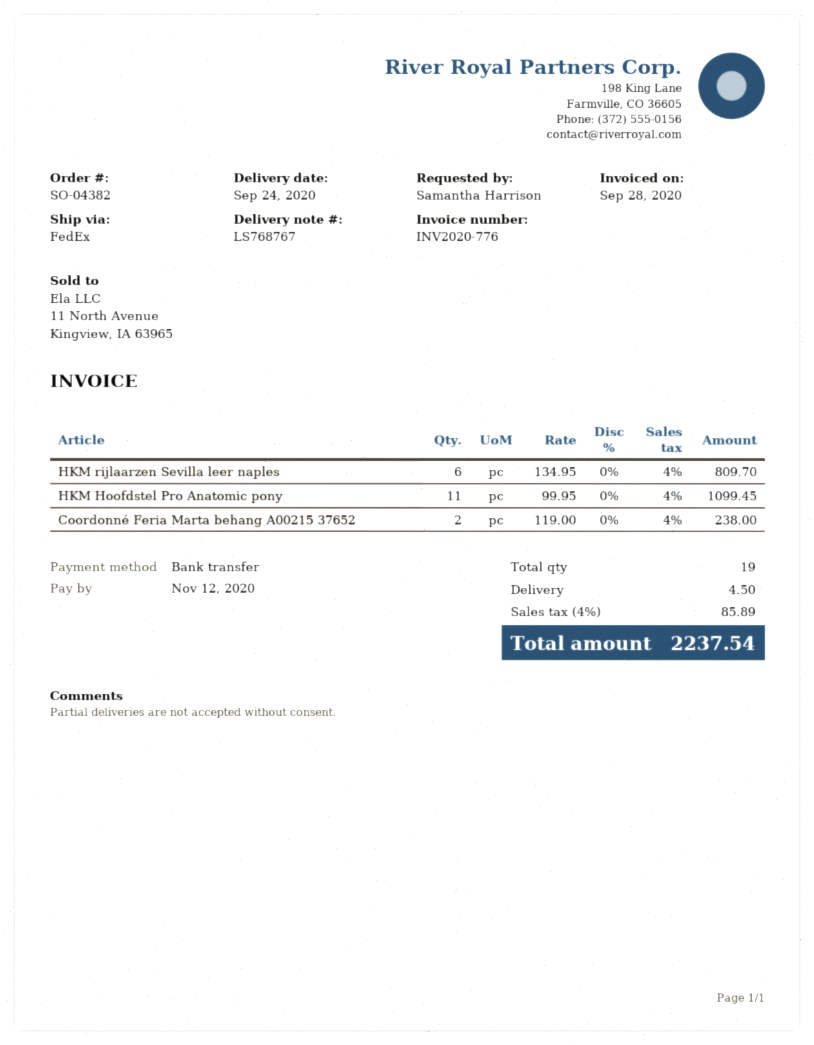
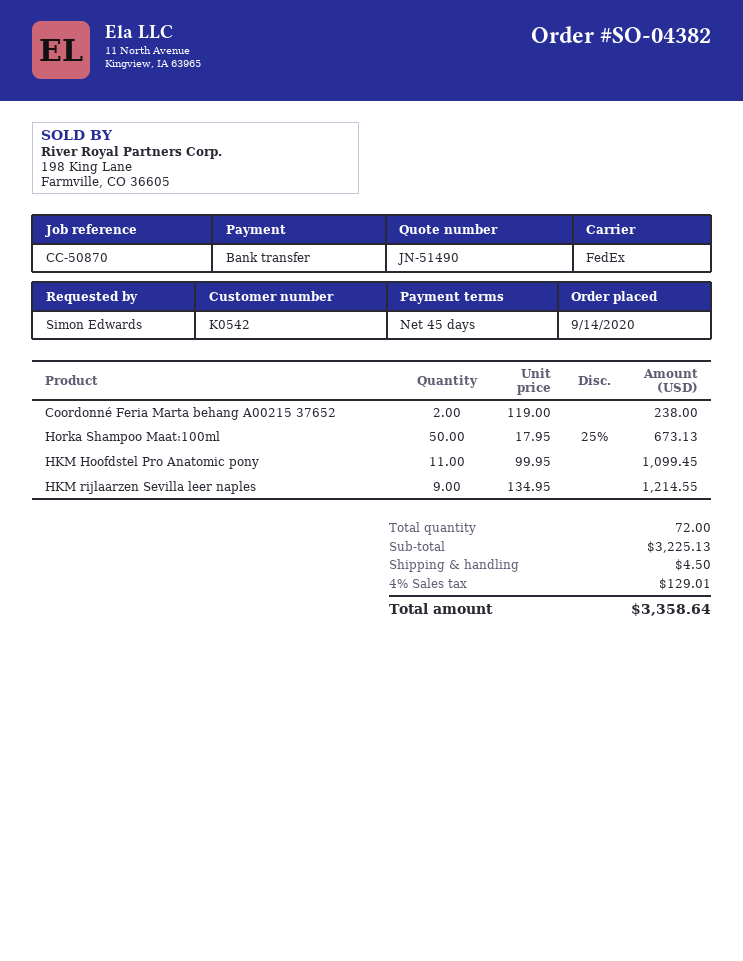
ordered by: Samantha Harrison -> Simon Edwards
HKM rijlaarzen Sevilla leer naples: 6 x 134.95 = 809.70 -> 9 x 134.95 = 1214.55
Horka Shampoo Maat:100ml: none -> 50 x 17.95 - 25% = 673.13
total quantity: 19 -> 72
tax: 4% = 85.89 -> 4% = 129.01
total: 2237.54 -> 3358.64

